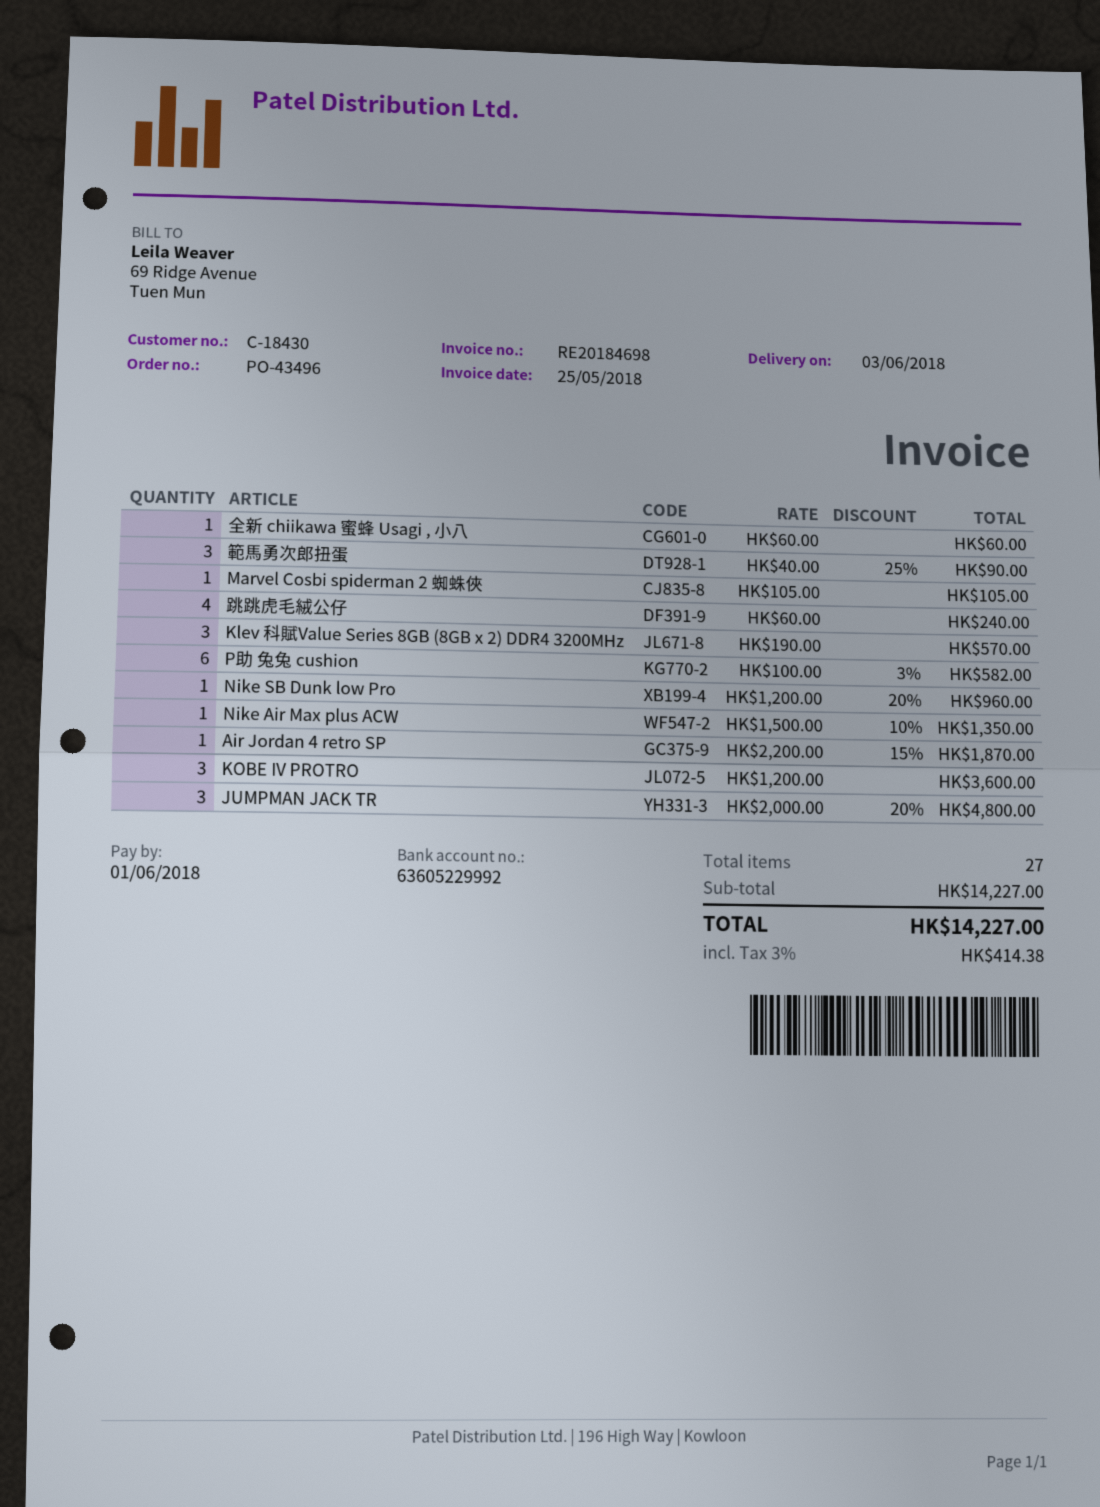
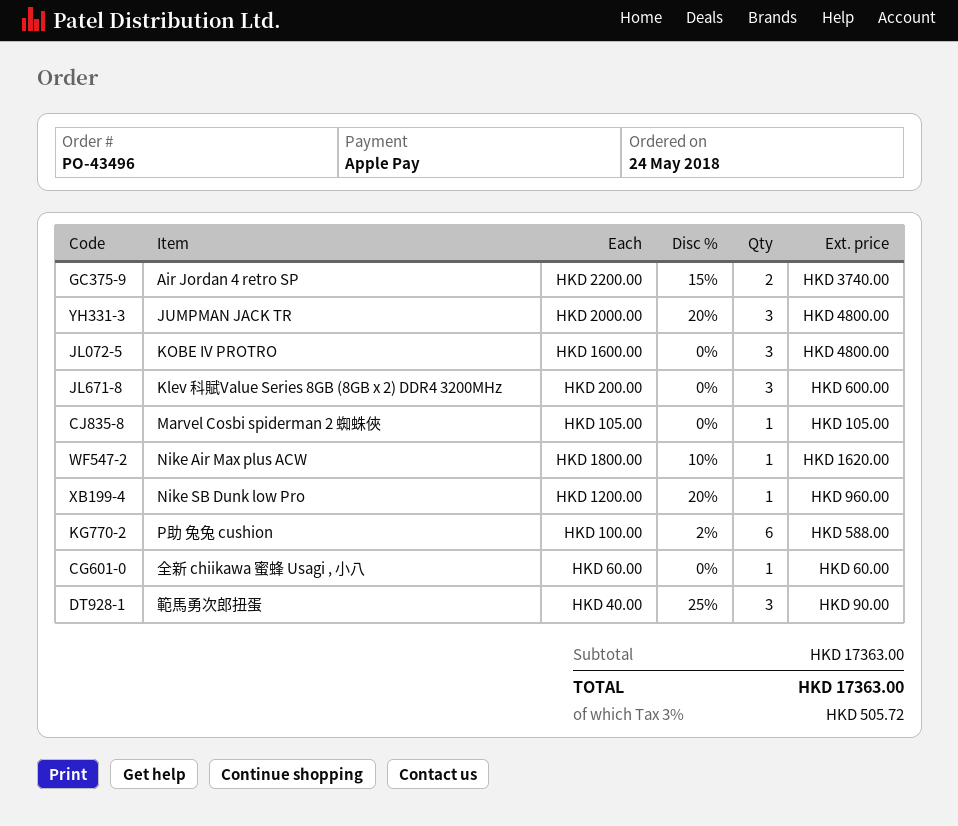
跳跳虎毛絨公仔: 4 x 60.00 = 240.00 -> none
Klev 科賦Value Series 8GB (8GB x 2) DDR4 3200MHz: 3 x 190.00 = 570.00 -> 3 x 200.00 = 600.00
P助 兔兔 cushion: 6 x 100.00 - 3% = 582.00 -> 6 x 100.00 - 2% = 588.00
Nike Air Max plus ACW: 1 x 1500.00 - 10% = 1350.00 -> 1 x 1800.00 - 10% = 1620.00
Air Jordan 4 retro SP: 1 x 2200.00 - 15% = 1870.00 -> 2 x 2200.00 - 15% = 3740.00
KOBE IV PROTRO: 3 x 1200.00 = 3600.00 -> 3 x 1600.00 = 4800.00
subtotal: 14227.00 -> 17363.00
tax: 3% = 414.38 -> 3% = 505.72
total: 14227.00 -> 17363.00

